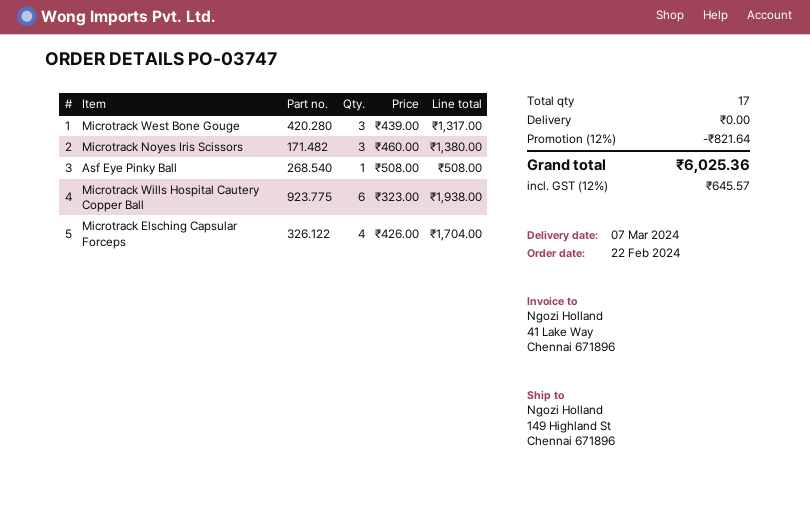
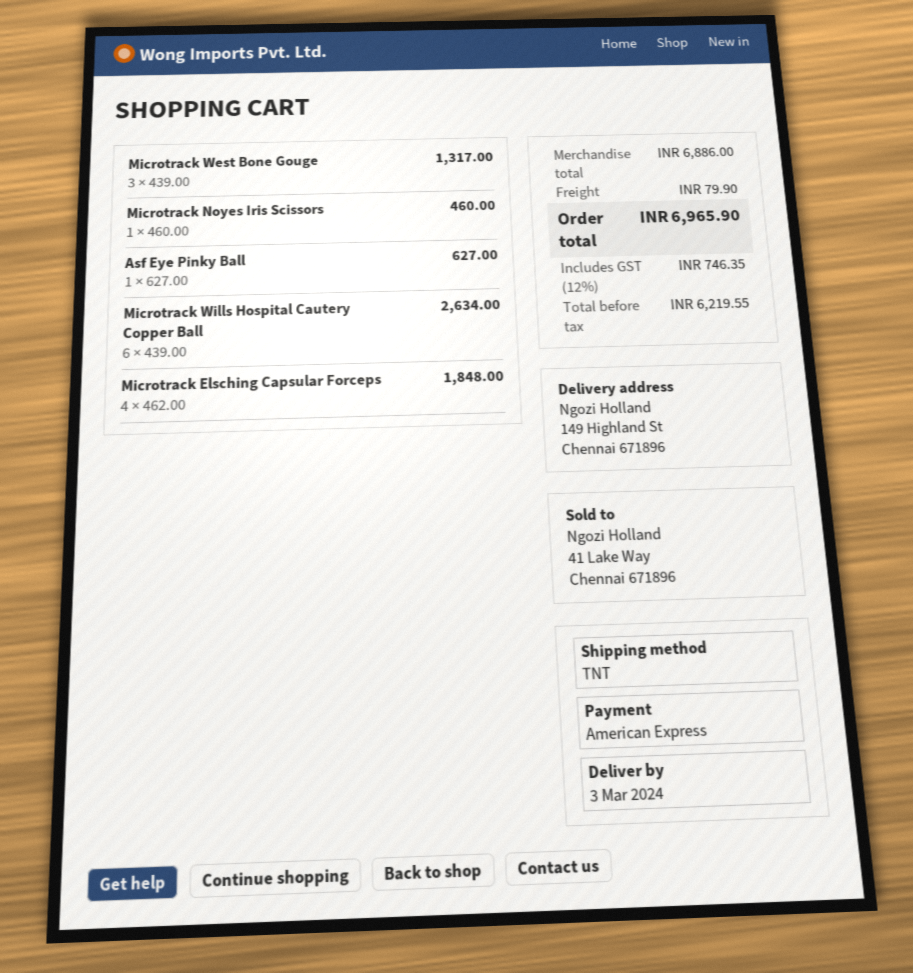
delivery date: 2024-03-07 -> 2024-03-03
Microtrack Noyes Iris Scissors: 3 x 460.00 = 1380.00 -> 1 x 460.00 = 460.00
Asf Eye Pinky Ball: 1 x 508.00 = 508.00 -> 1 x 627.00 = 627.00
Microtrack Wills Hospital Cautery Copper Ball: 6 x 323.00 = 1938.00 -> 6 x 439.00 = 2634.00
Microtrack Elsching Capsular Forceps: 4 x 426.00 = 1704.00 -> 4 x 462.00 = 1848.00
discount: 12% = 821.64 -> none
shipping: 0.00 -> 79.90
tax: 12% = 645.57 -> 12% = 746.35
total: 6025.36 -> 6965.90

